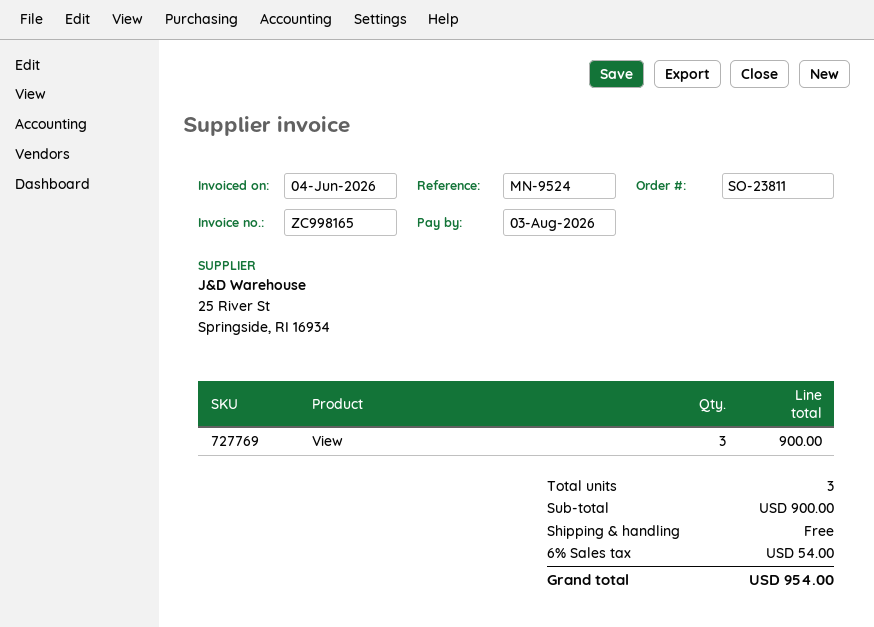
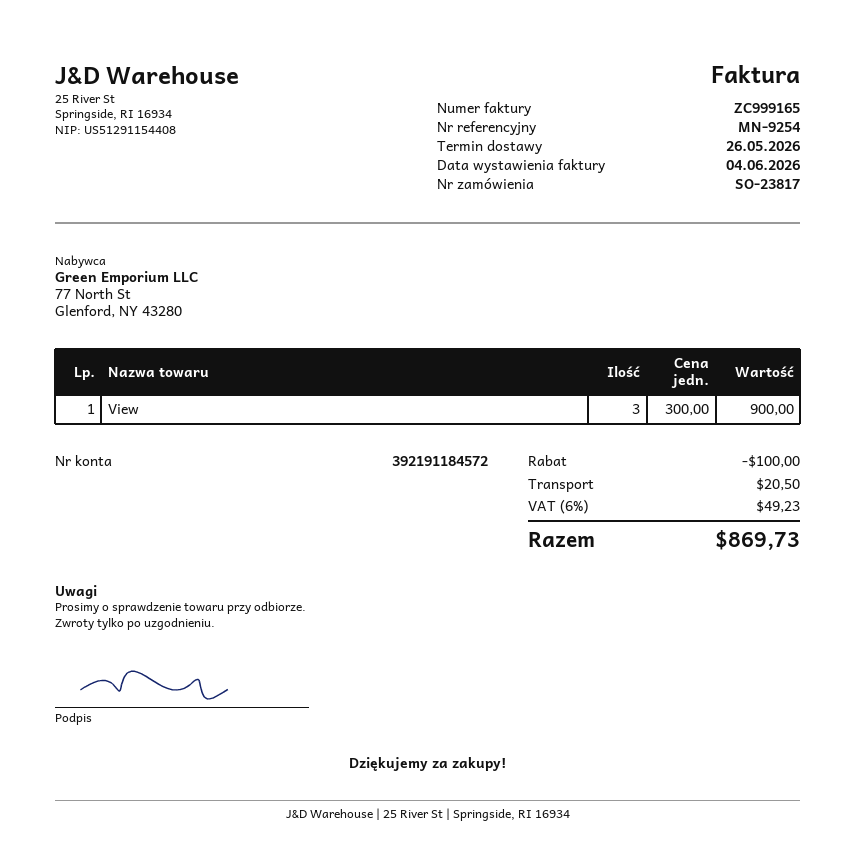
order number: SO-23811 -> SO-23817
invoice number: ZC998165 -> ZC999165
reference: MN-9524 -> MN-9254
discount: none -> 100.00
shipping: 0.00 -> 20.50
tax: 6% = 54.00 -> 6% = 49.23
total: 954.00 -> 869.73

